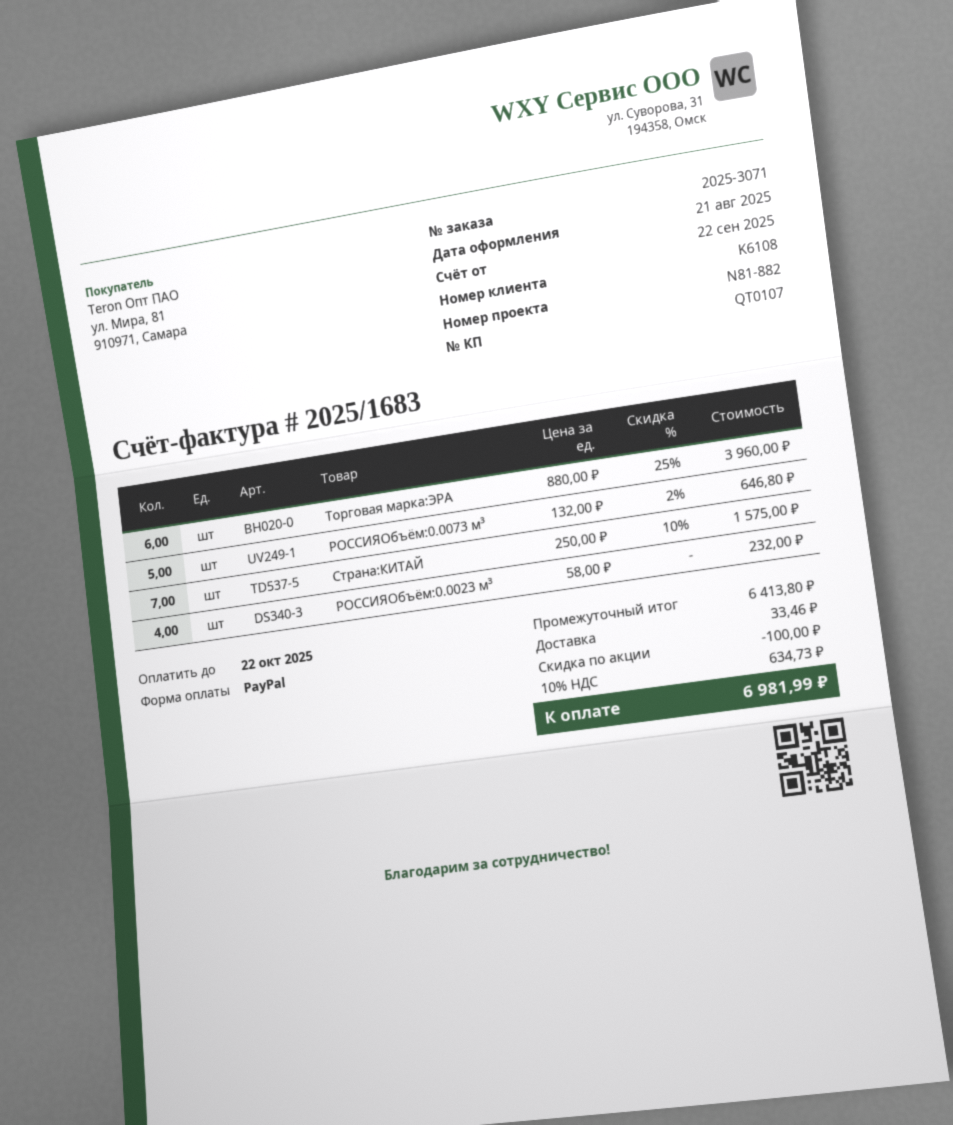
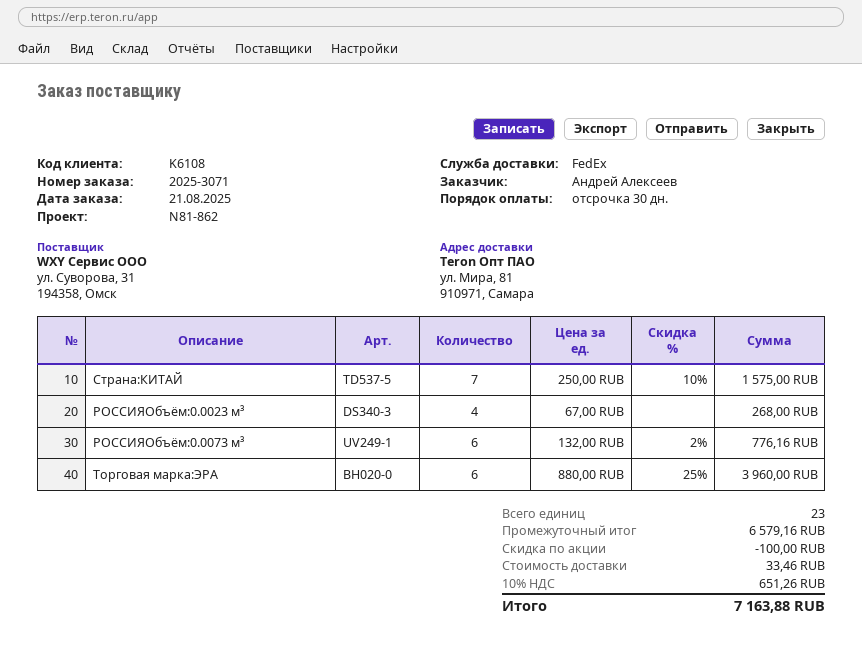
reference: N81-882 -> N81-862
РОССИЯОбъём:0.0073 м³: 5 x 132.00 - 2% = 646.80 -> 6 x 132.00 - 2% = 776.16
РОССИЯОбъём:0.0023 м³: 4 x 58.00 = 232.00 -> 4 x 67.00 = 268.00
subtotal: 6413.80 -> 6579.16
tax: 10% = 634.73 -> 10% = 651.26
total: 6981.99 -> 7163.88

